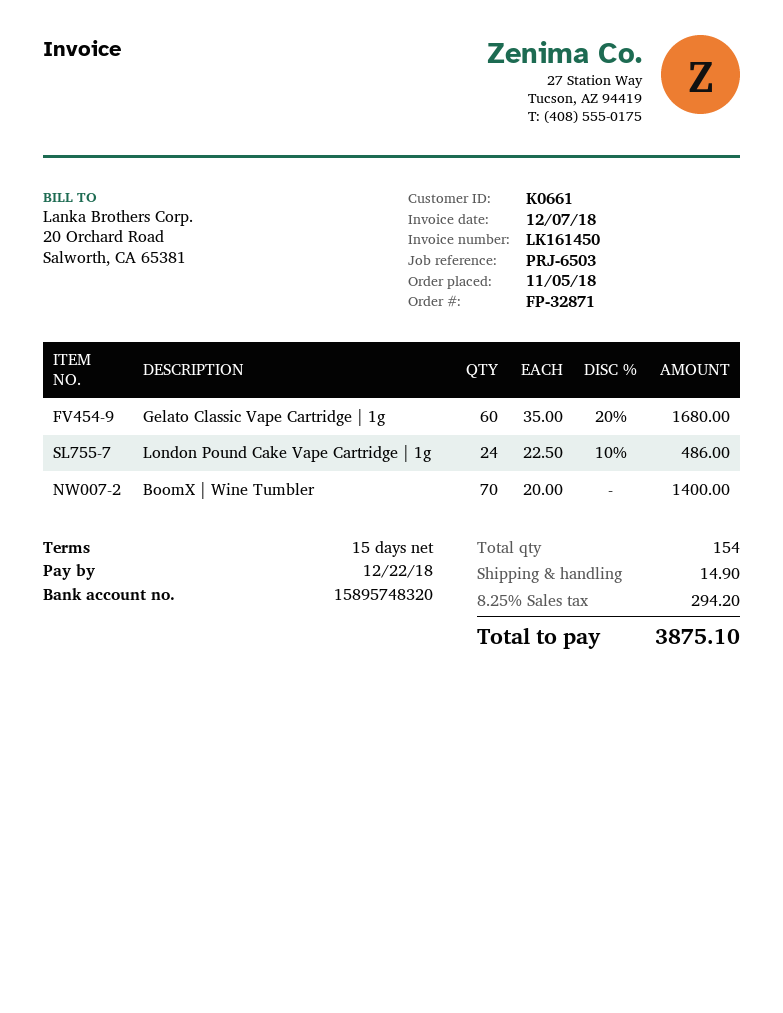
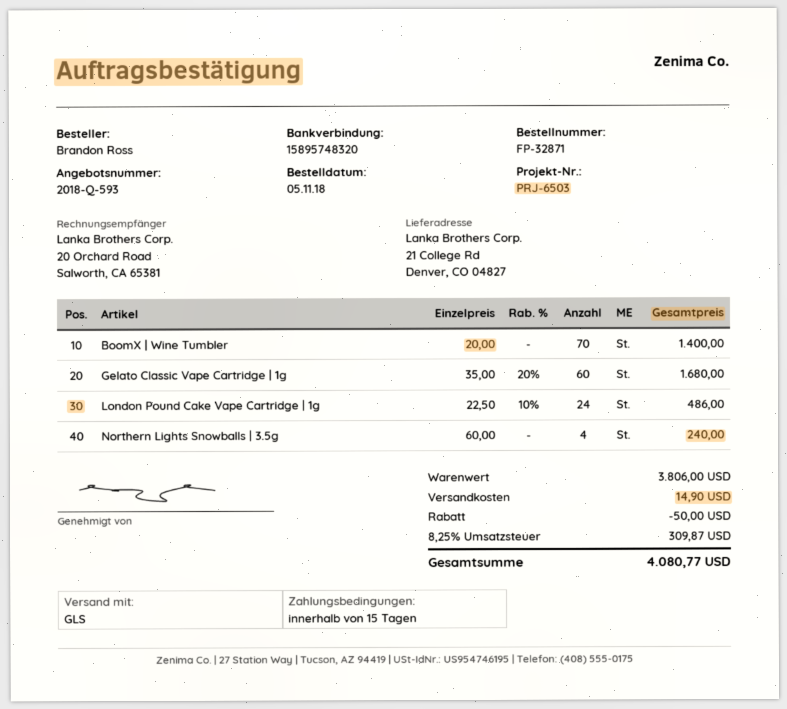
Northern Lights Snowballs | 3.5g: none -> 4 x 60.00 = 240.00
discount: none -> 50.00
tax: 8.25% = 294.20 -> 8.25% = 309.87
total: 3875.10 -> 4080.77

